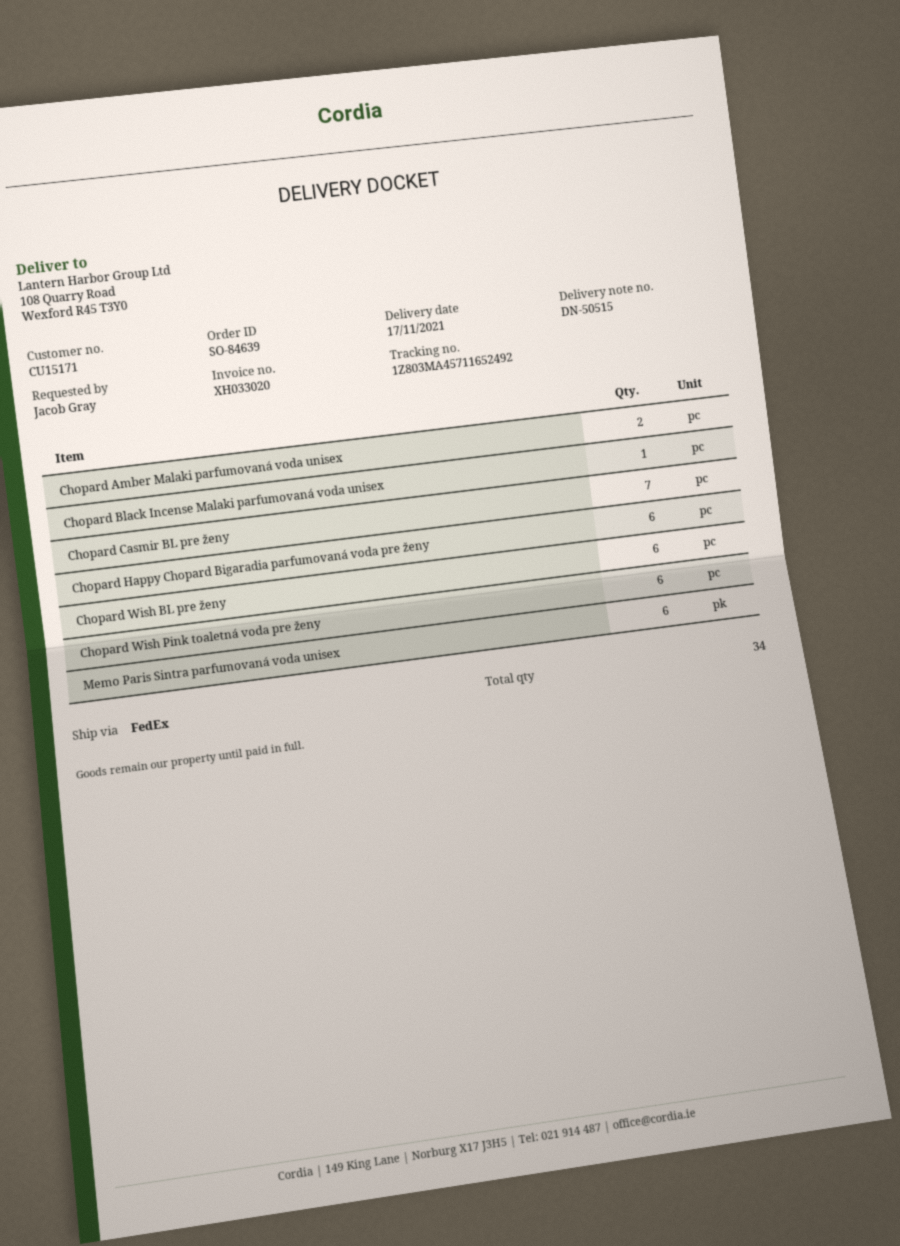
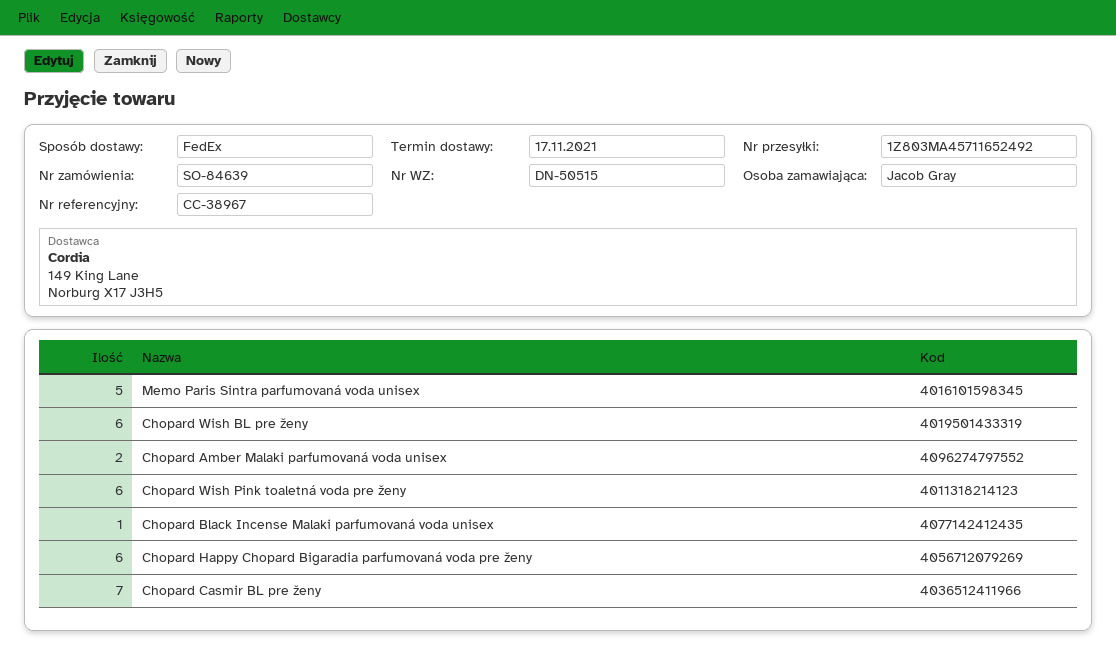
Memo Paris Sintra parfumovaná voda unisex: 6 -> 5

